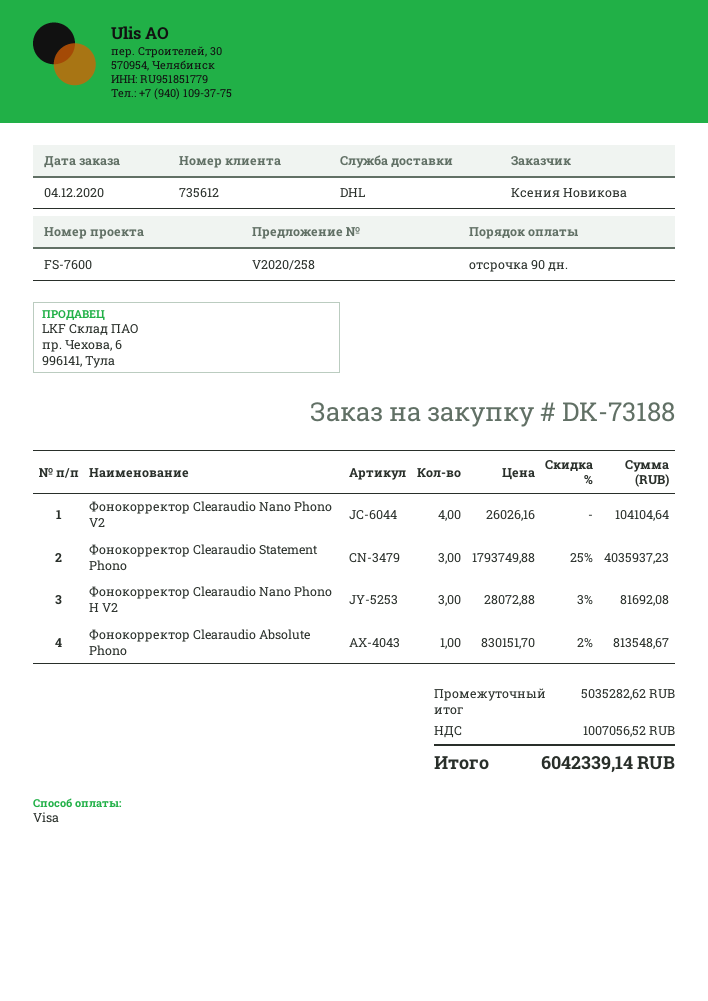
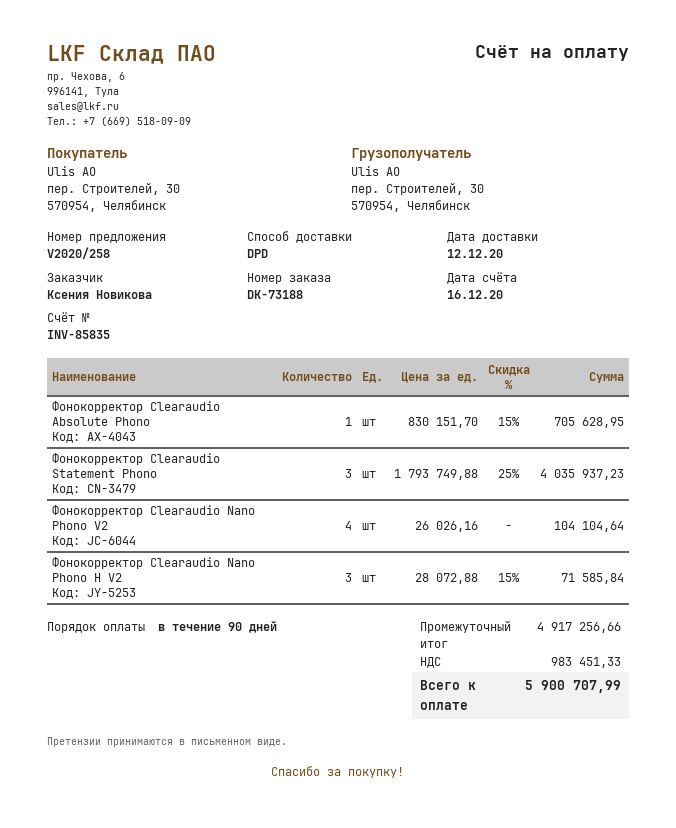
shipping method: DHL -> DPD
Фонокорректор Clearaudio Nano Phono H V2: 3 x 28072.88 - 3% = 81692.08 -> 3 x 28072.88 - 15% = 71585.84
Фонокорректор Clearaudio Absolute Phono: 1 x 830151.70 - 2% = 813548.67 -> 1 x 830151.70 - 15% = 705628.95
subtotal: 5035282.62 -> 4917256.66
tax: 1007056.52 -> 983451.33
total: 6042339.14 -> 5900707.99

